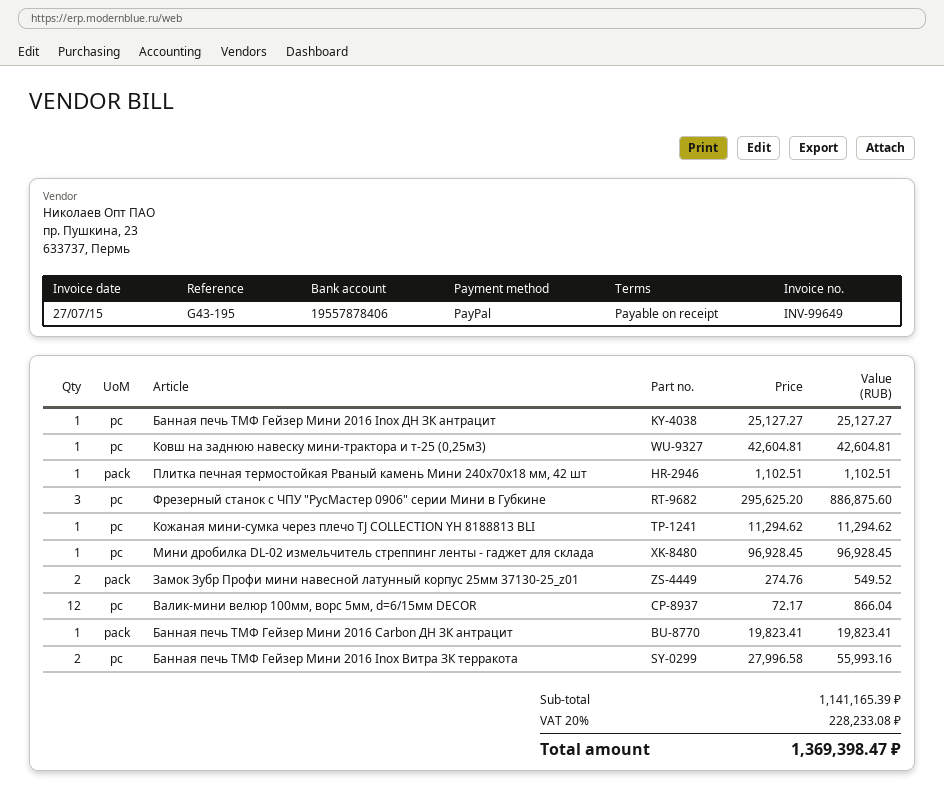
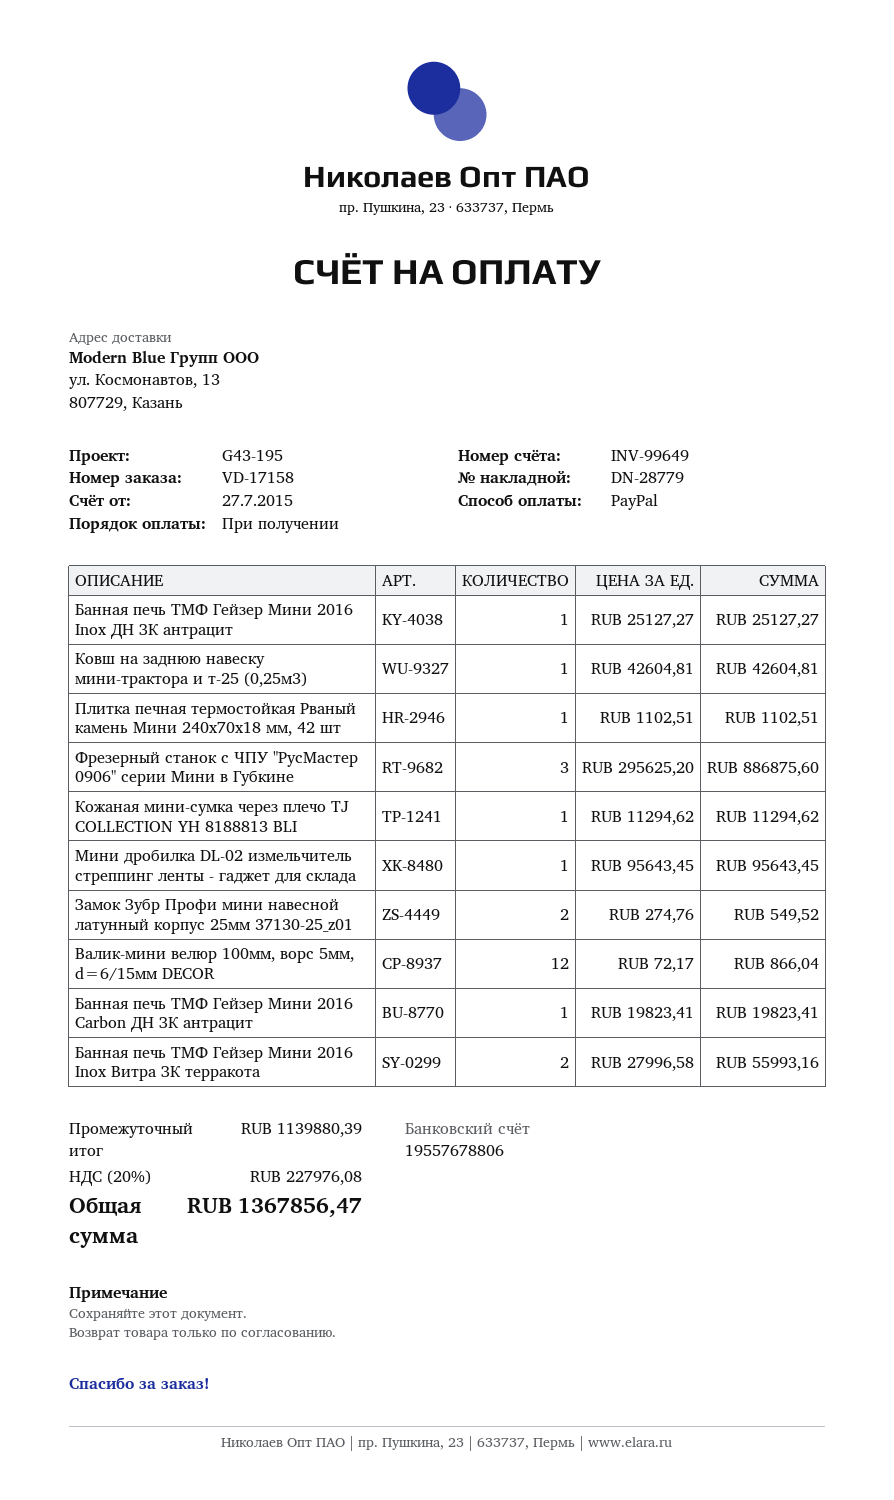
bank account: 19557878406 -> 19557678806
Мини дробилка DL-02 измельчитель стреппинг ленты - гаджет для склада: 1 x 96928.45 = 96928.45 -> 1 x 95643.45 = 95643.45
subtotal: 1141165.39 -> 1139880.39
tax: 20% = 228233.08 -> 20% = 227976.08
total: 1369398.47 -> 1367856.47

